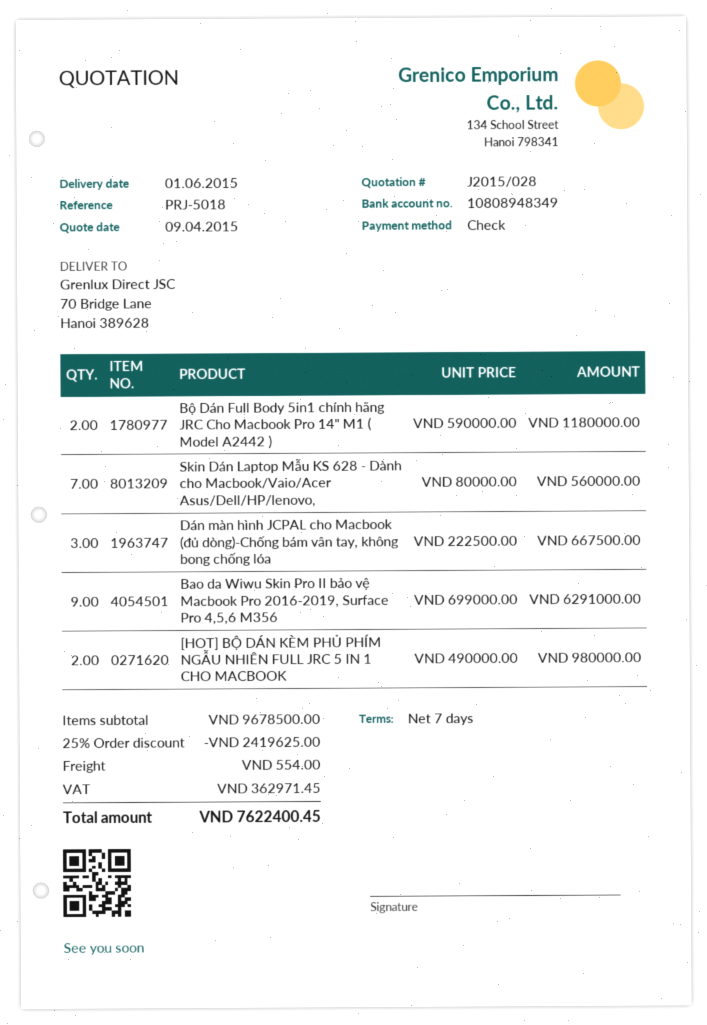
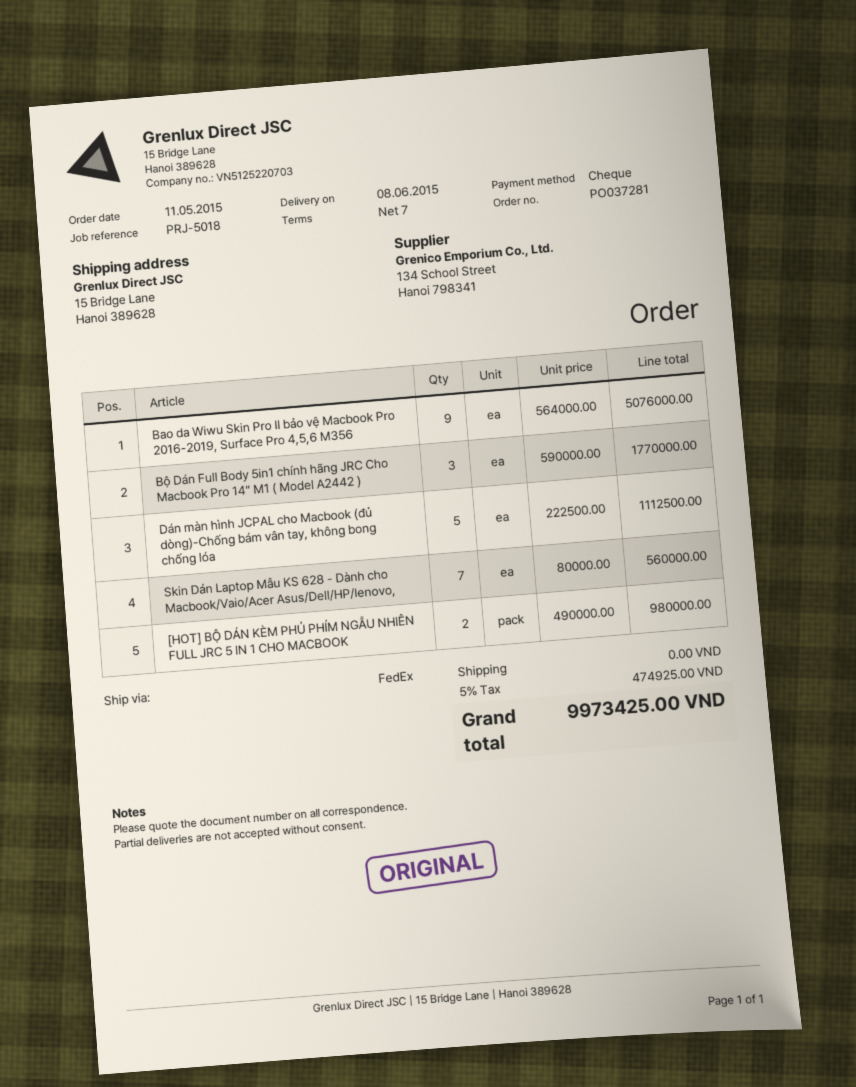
delivery date: 2015-06-01 -> 2015-06-08
ship to: 70 Bridge Lane, Hanoi 389628 -> 15 Bridge Lane, Hanoi 389628
Bộ Dán Full Body 5in1 chính hãng JRC Cho Macbook Pro 14" M1 ( Model A2442 ): 2 x 590000.00 = 1180000.00 -> 3 x 590000.00 = 1770000.00
Dán màn hình JCPAL cho Macbook (đủ dòng)-Chống bám vân tay, không bong chống lóa: 3 x 222500.00 = 667500.00 -> 5 x 222500.00 = 1112500.00
Bao da Wiwu Skin Pro II bảo vệ Macbook Pro 2016-2019, Surface Pro 4,5,6 M356: 9 x 699000.00 = 6291000.00 -> 9 x 564000.00 = 5076000.00
discount: 25% = 2419625.00 -> none
shipping: 554.00 -> 0.00
tax: 362971.45 -> 474925.00
total: 7622400.45 -> 9973425.00

